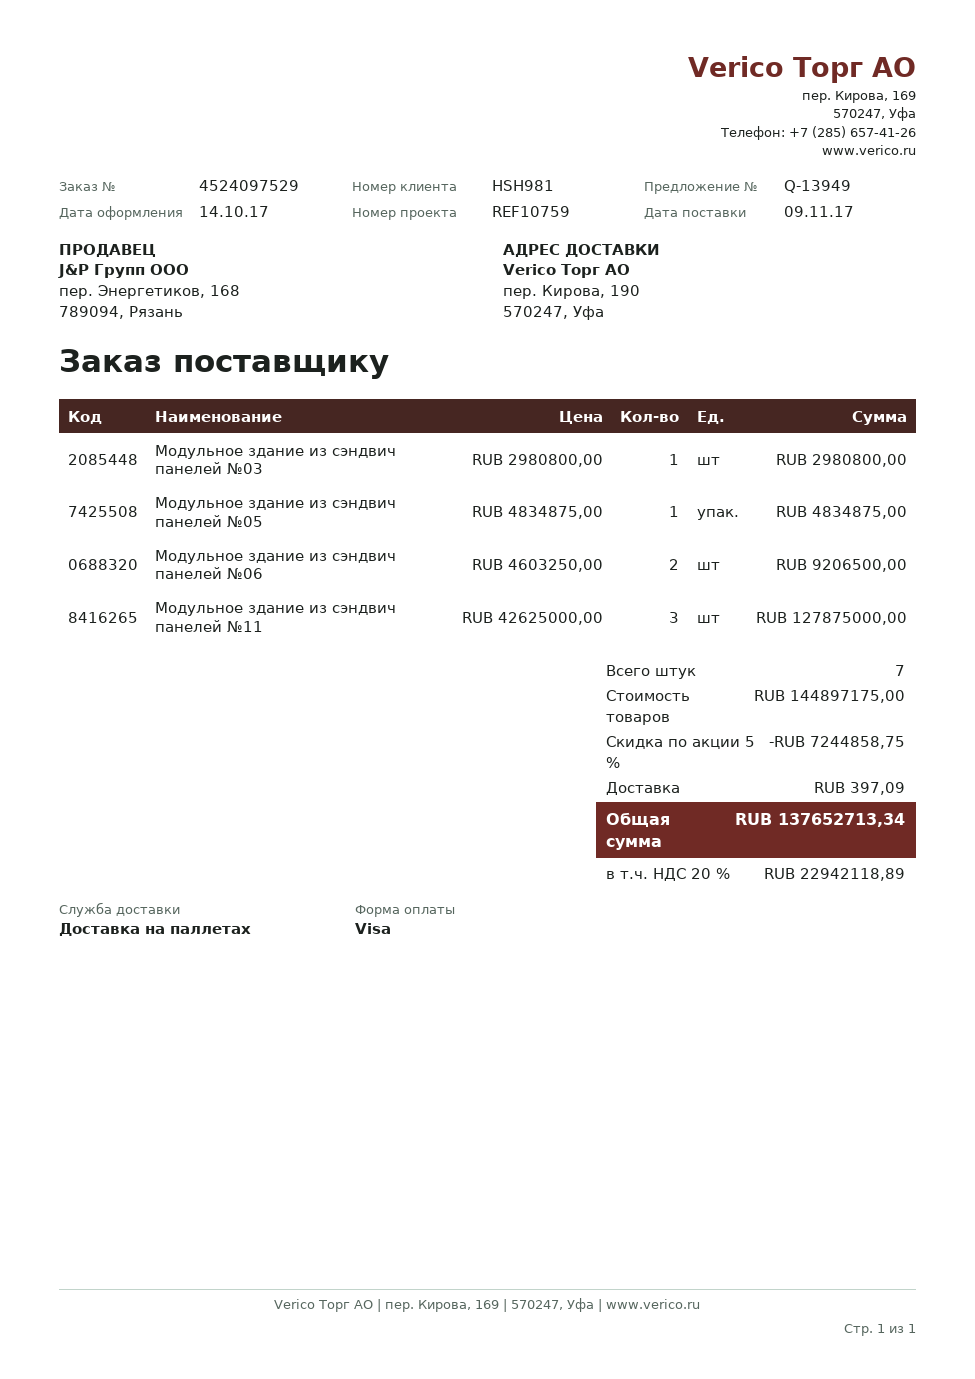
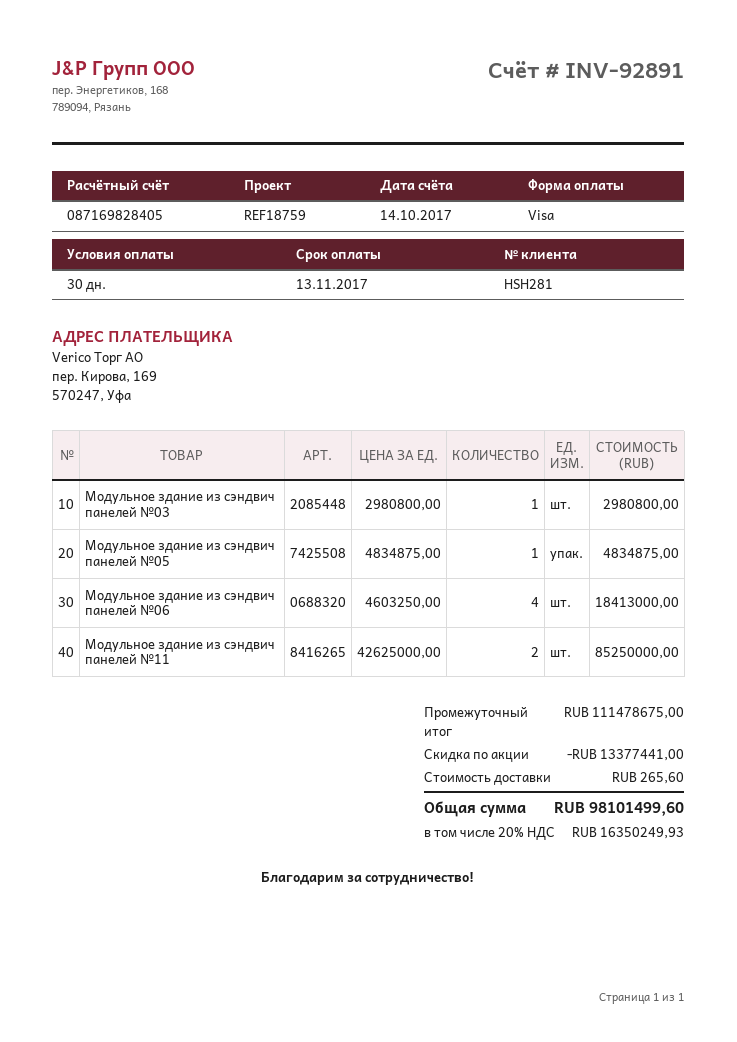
customer number: HSH981 -> HSH281
reference: REF10759 -> REF18759
Модульное здание из сэндвич панелей №06: 2 x 4603250.00 = 9206500.00 -> 4 x 4603250.00 = 18413000.00
Модульное здание из сэндвич панелей №11: 3 x 42625000.00 = 127875000.00 -> 2 x 42625000.00 = 85250000.00
subtotal: 144897175.00 -> 111478675.00
discount: 7244858.75 -> 13377441.00
shipping: 397.09 -> 265.60
tax: 20% = 22942118.89 -> 20% = 16350249.93
total: 137652713.34 -> 98101499.60

